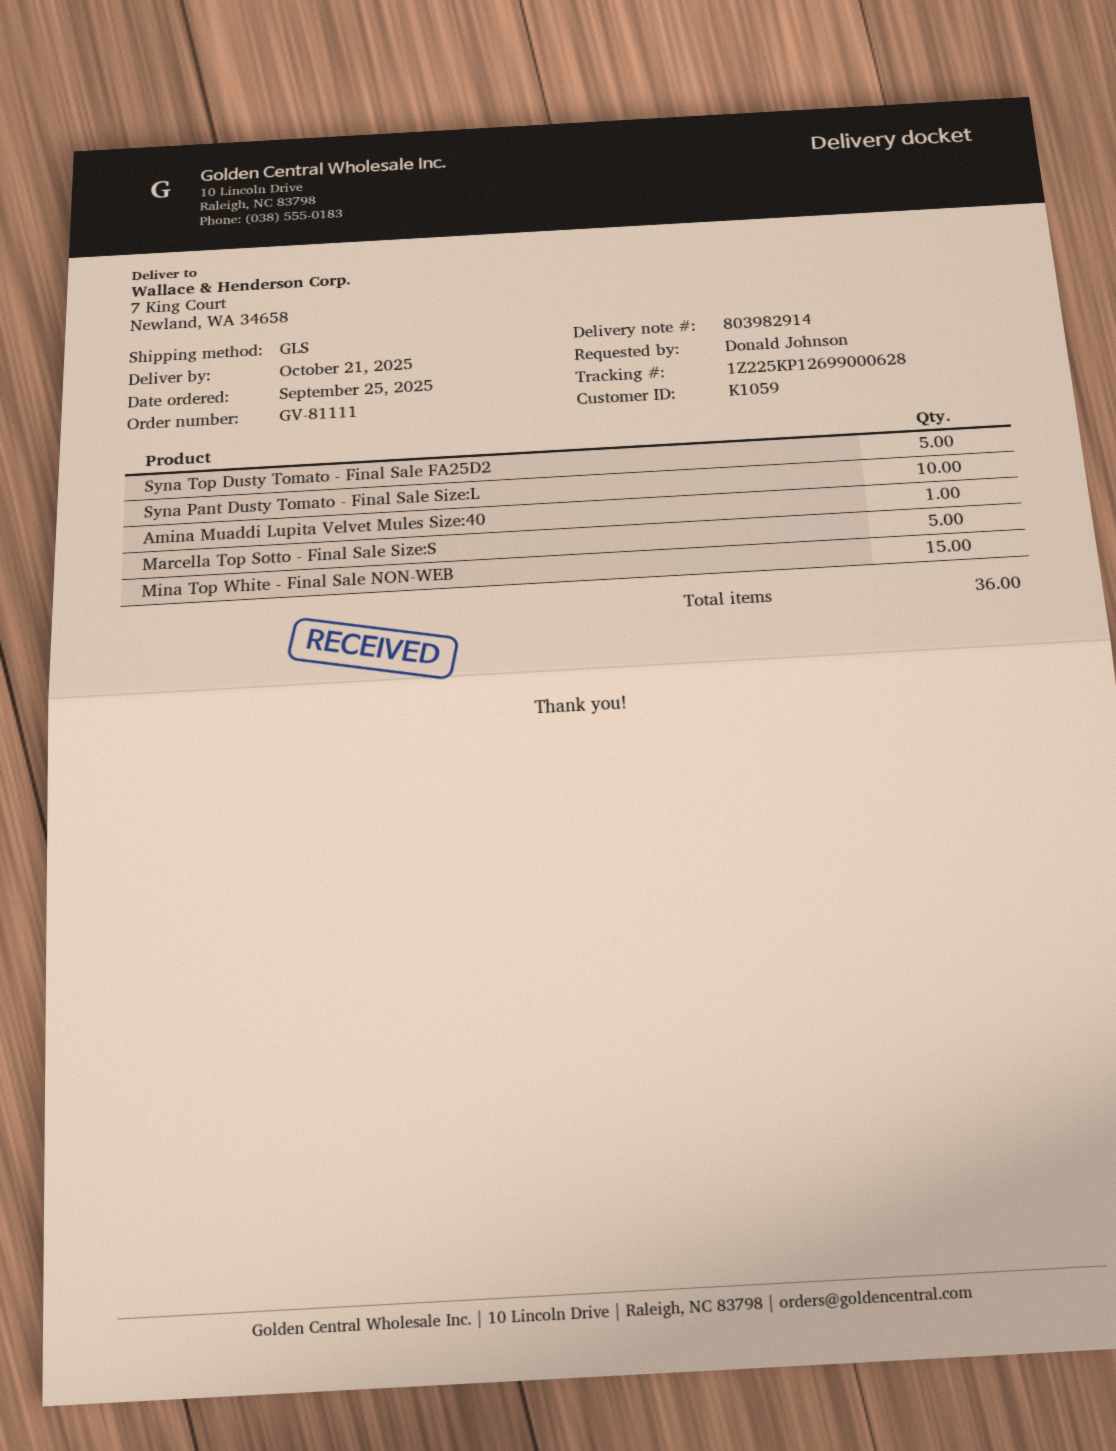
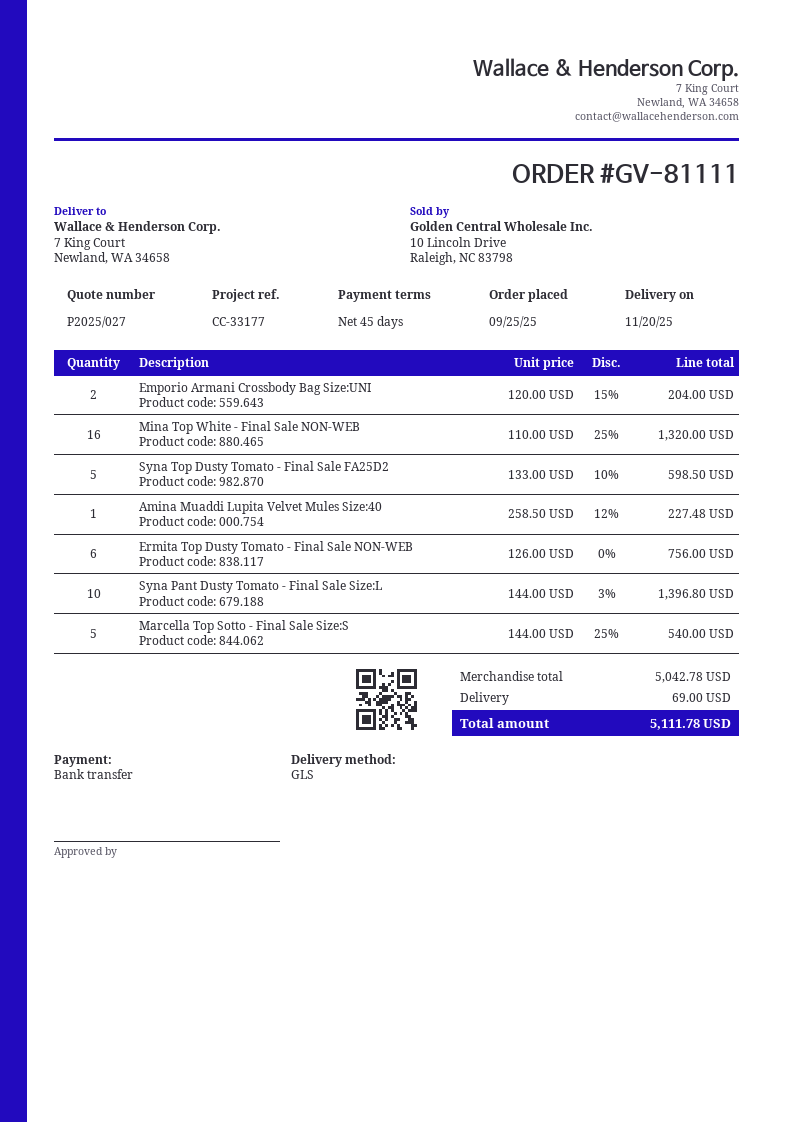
delivery date: 2025-10-21 -> 2025-11-20
Mina Top White - Final Sale NON-WEB: 15 -> 16
Emporio Armani Crossbody Bag Size:UNI: none -> 2
Ermita Top Dusty Tomato - Final Sale NON-WEB: none -> 6

